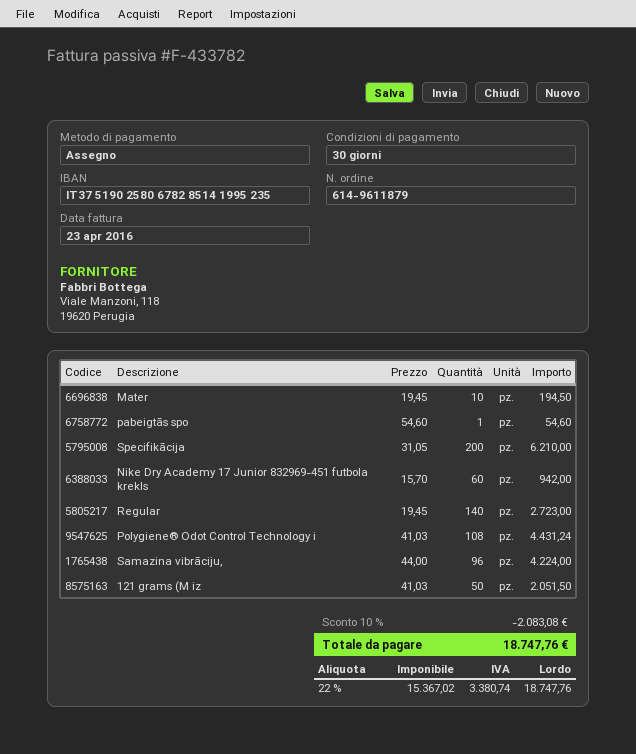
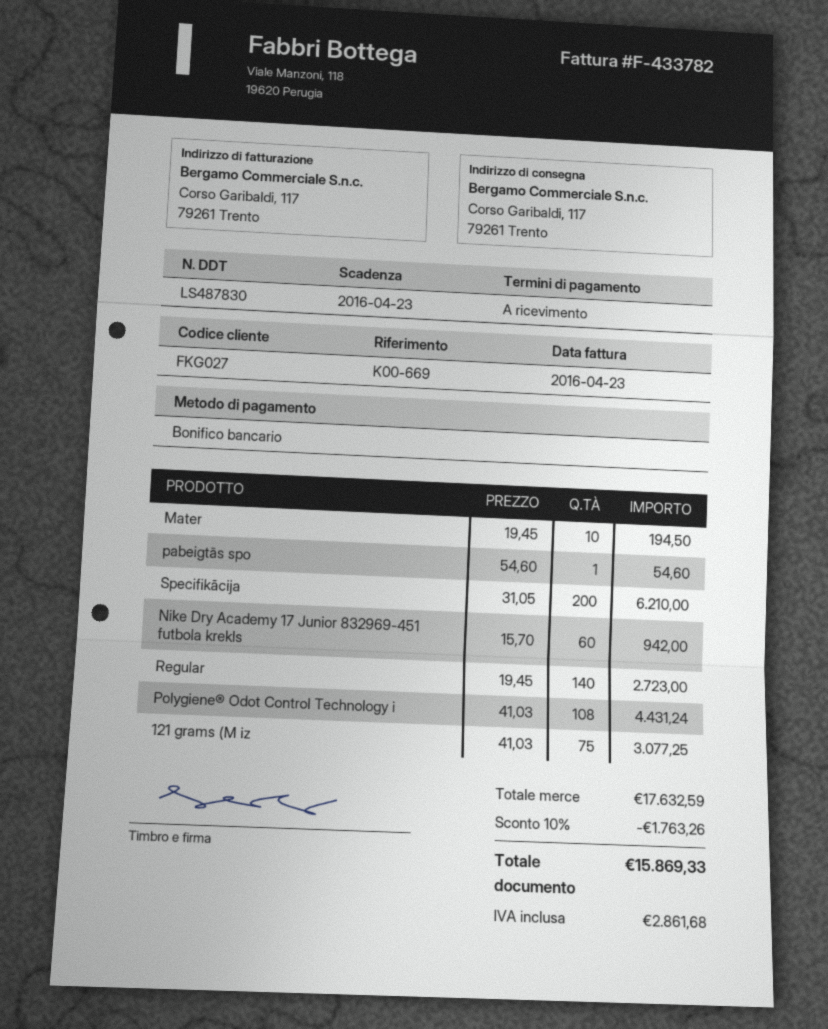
payment terms: 30 days -> on receipt
payment method: cheque -> bank transfer
Samazina vibrāciju,: 96 x 44.00 = 4224.00 -> none
121 grams (M iz: 50 x 41.03 = 2051.50 -> 75 x 41.03 = 3077.25
discount: 10% = 2083.08 -> 10% = 1763.26
tax: 3380.74 -> 2861.68
total: 18747.76 -> 15869.33

